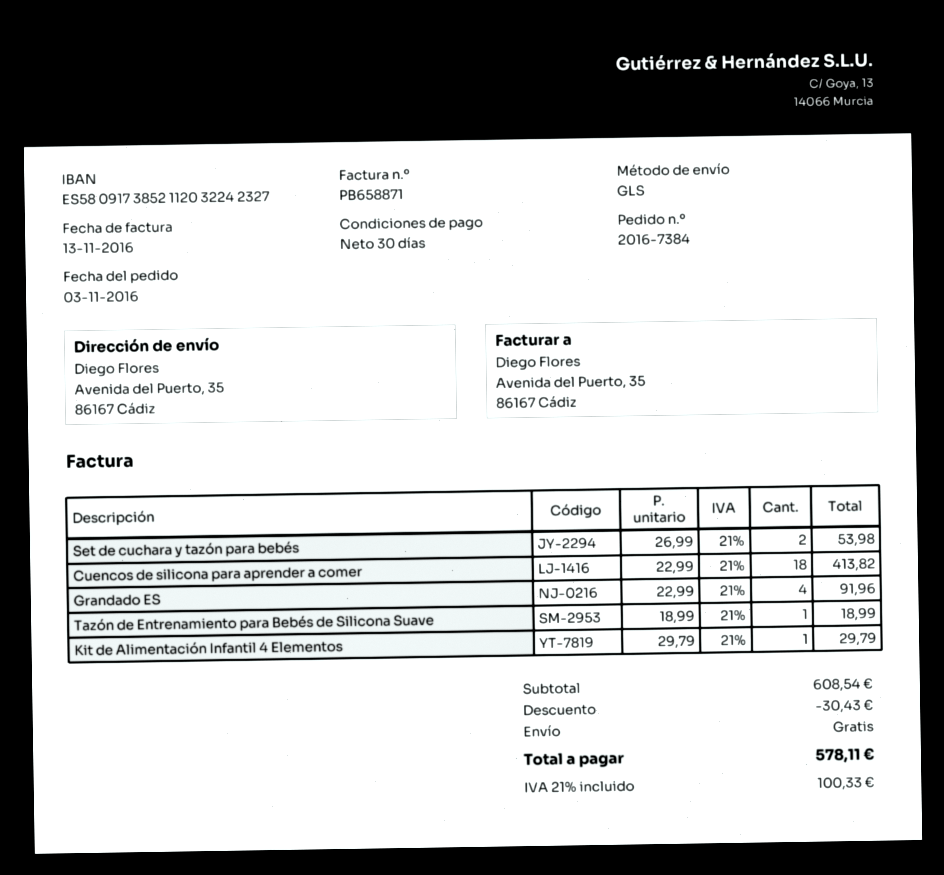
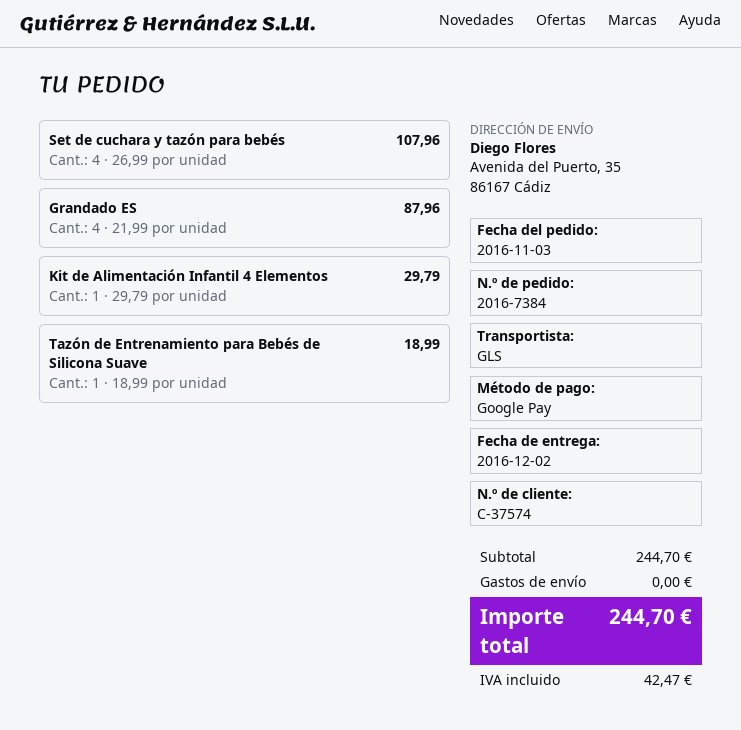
Set de cuchara y tazón para bebés: 2 x 26.99 = 53.98 -> 4 x 26.99 = 107.96
Cuencos de silicona para aprender a comer: 18 x 22.99 = 413.82 -> none
Grandado ES: 4 x 22.99 = 91.96 -> 4 x 21.99 = 87.96
subtotal: 608.54 -> 244.70
discount: 30.43 -> none
tax: 100.33 -> 42.47
total: 578.11 -> 244.70

